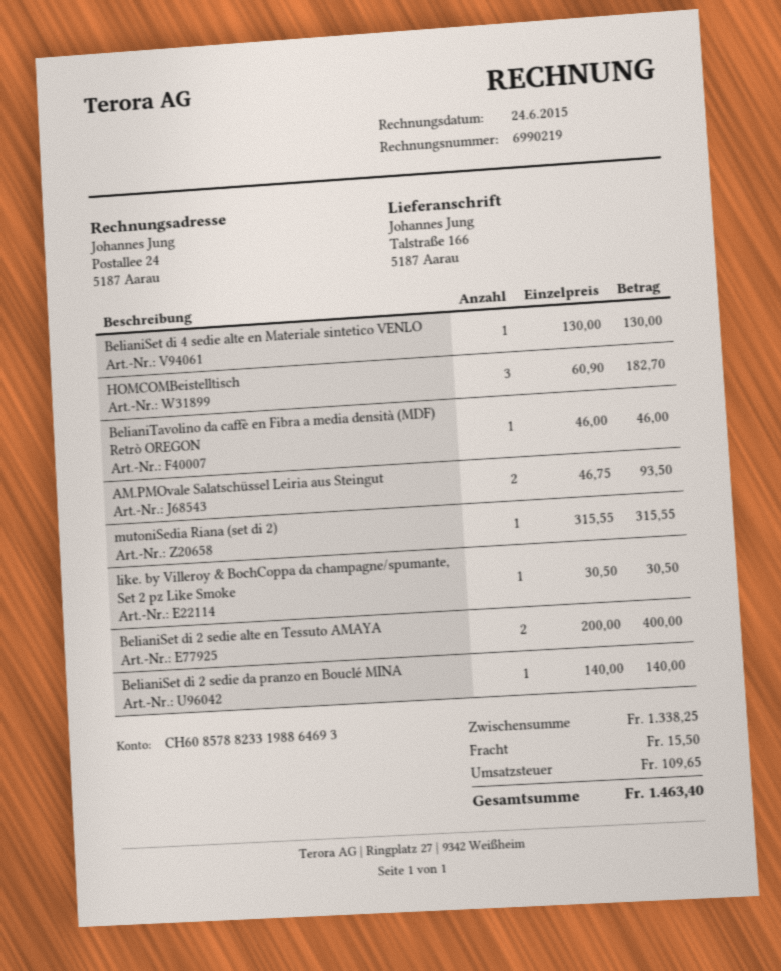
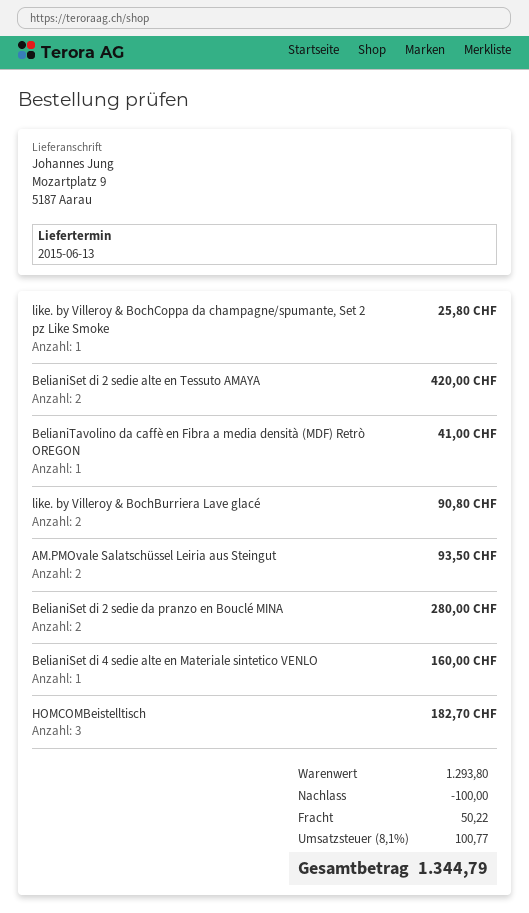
ship to: Talstraße 166, 5187 Aarau -> Mozartplatz 9, 5187 Aarau
BelianiSet di 4 sedie alte en Materiale sintetico VENLO: 1 for 130.00 -> 1 for 160.00
BelianiTavolino da caffè en Fibra a media densità (MDF) Retrò OREGON: 1 for 46.00 -> 1 for 41.00
mutoniSedia Riana (set di 2): 1 for 315.55 -> none
like. by Villeroy & BochCoppa da champagne/spumante, Set 2 pz Like Smoke: 1 for 30.50 -> 1 for 25.80
BelianiSet di 2 sedie alte en Tessuto AMAYA: 2 for 400.00 -> 2 for 420.00
BelianiSet di 2 sedie da pranzo en Bouclé MINA: 1 for 140.00 -> 2 for 280.00
like. by Villeroy & BochBurriera Lave glacé: none -> 2 for 90.80
subtotal: 1338.25 -> 1293.80
discount: none -> 100.00
shipping: 15.50 -> 50.22
tax: 109.65 -> 100.77
total: 1463.40 -> 1344.79

